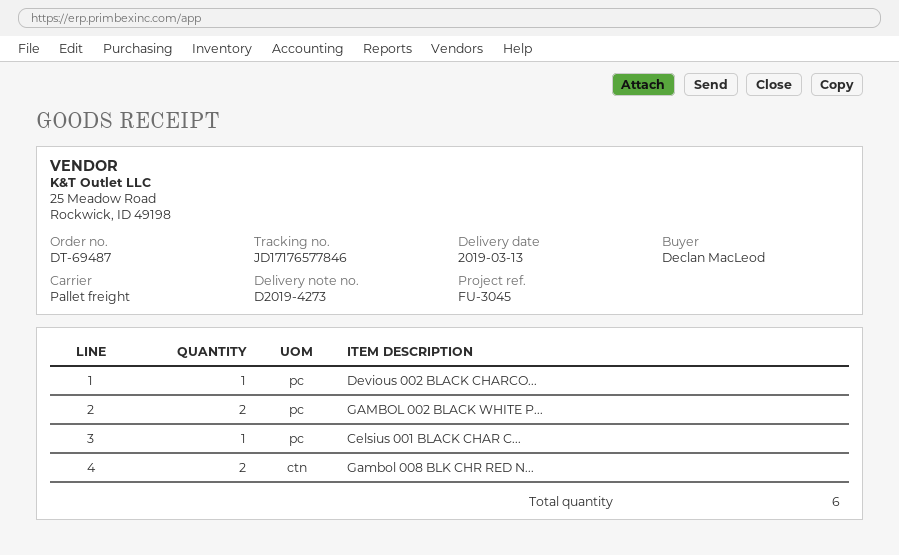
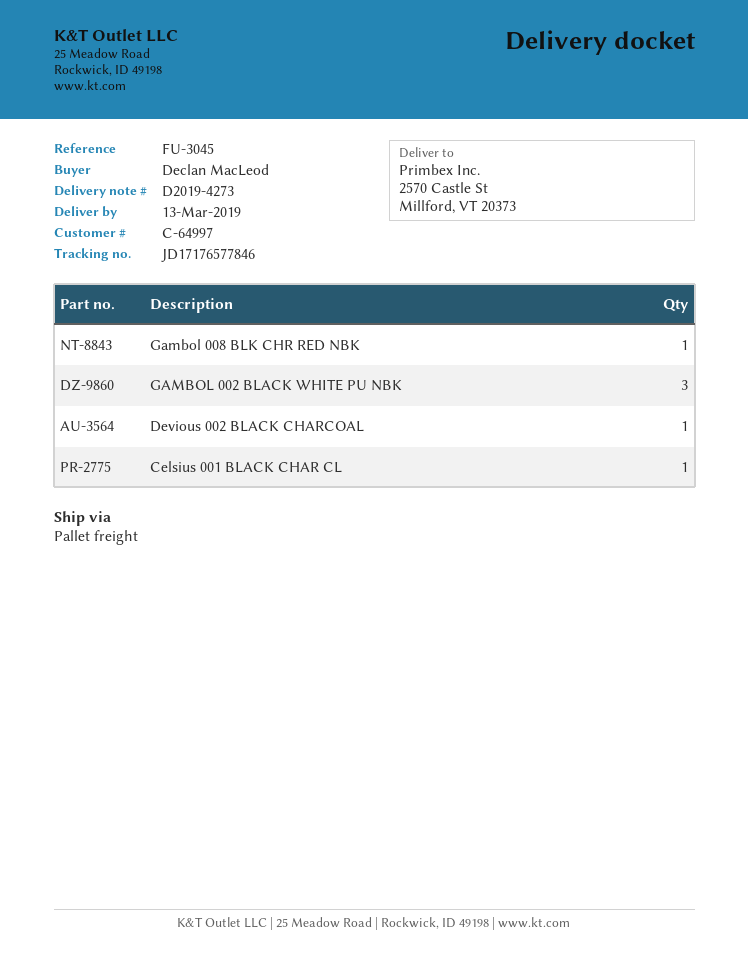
GAMBOL 002 BLACK WHITE P...: 2 -> 3
Gambol 008 BLK CHR RED N...: 2 -> 1

